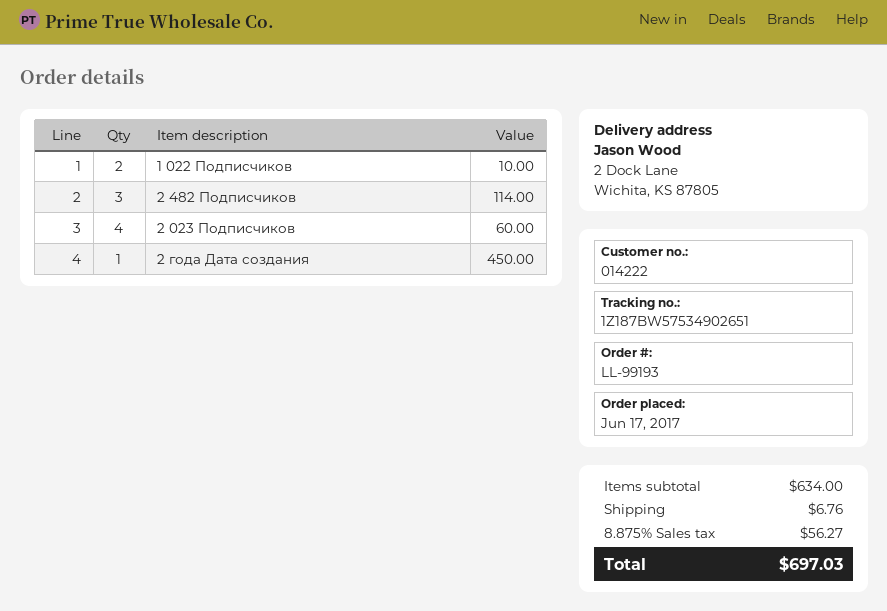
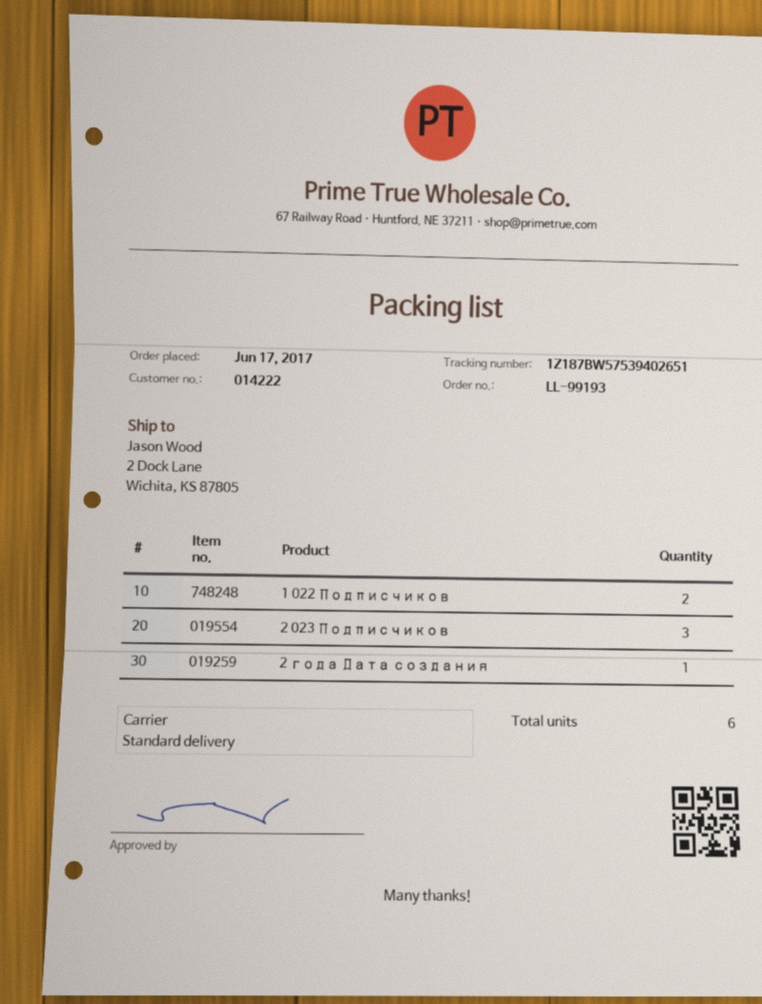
tracking number: 1Z187BW57534902651 -> 1Z187BW57539402651
2 482 Подписчиков: 3 -> none
2 023 Подписчиков: 4 -> 3

